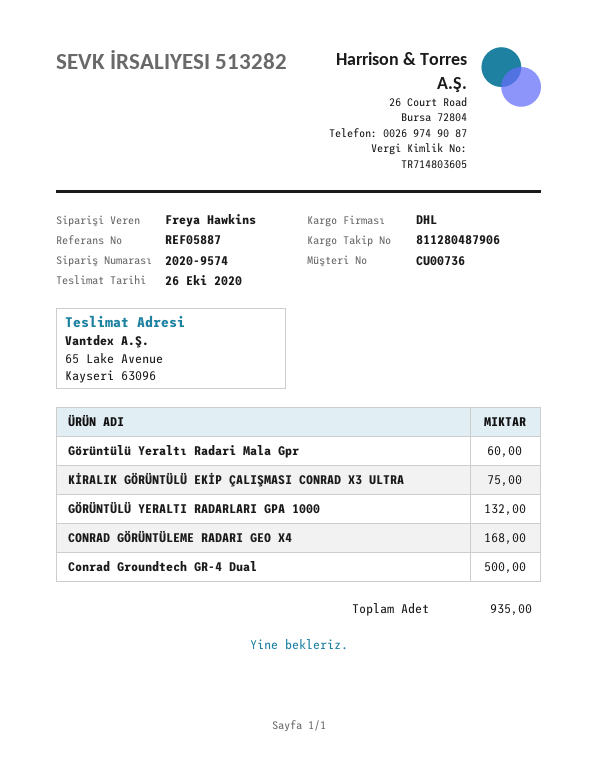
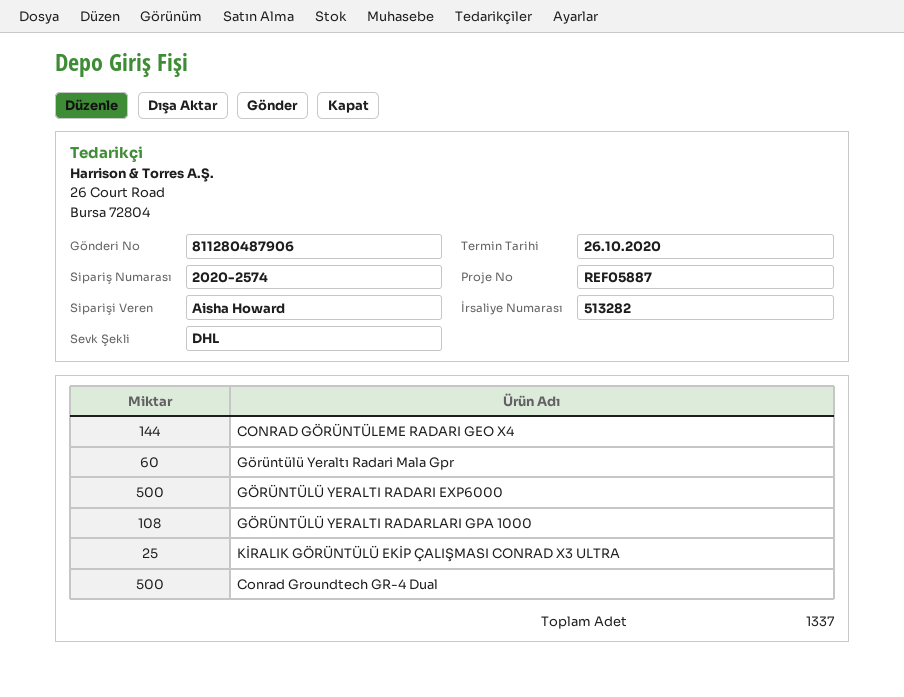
order number: 2020-9574 -> 2020-2574
ordered by: Freya Hawkins -> Aisha Howard
KİRALIK GÖRÜNTÜLÜ EKİP ÇALIŞMASI CONRAD X3 ULTRA: 75 -> 25
GÖRÜNTÜLÜ YERALTI RADARLARI GPA 1000: 132 -> 108
CONRAD GÖRÜNTÜLEME RADARI GEO X4: 168 -> 144
GÖRÜNTÜLÜ YERALTI RADARI EXP6000: none -> 500
total quantity: 935 -> 1337

